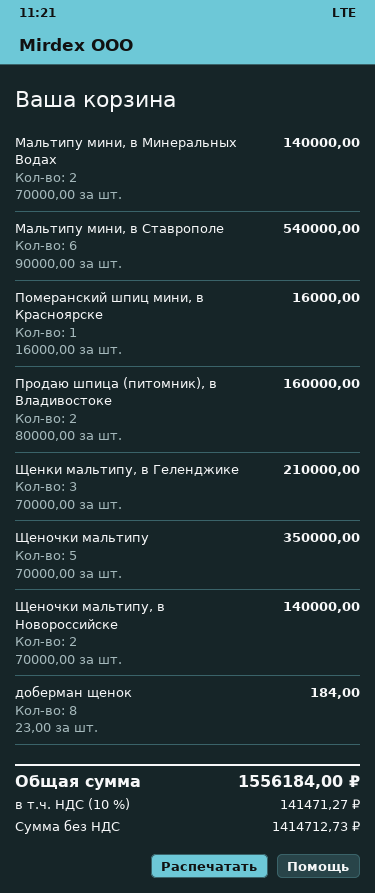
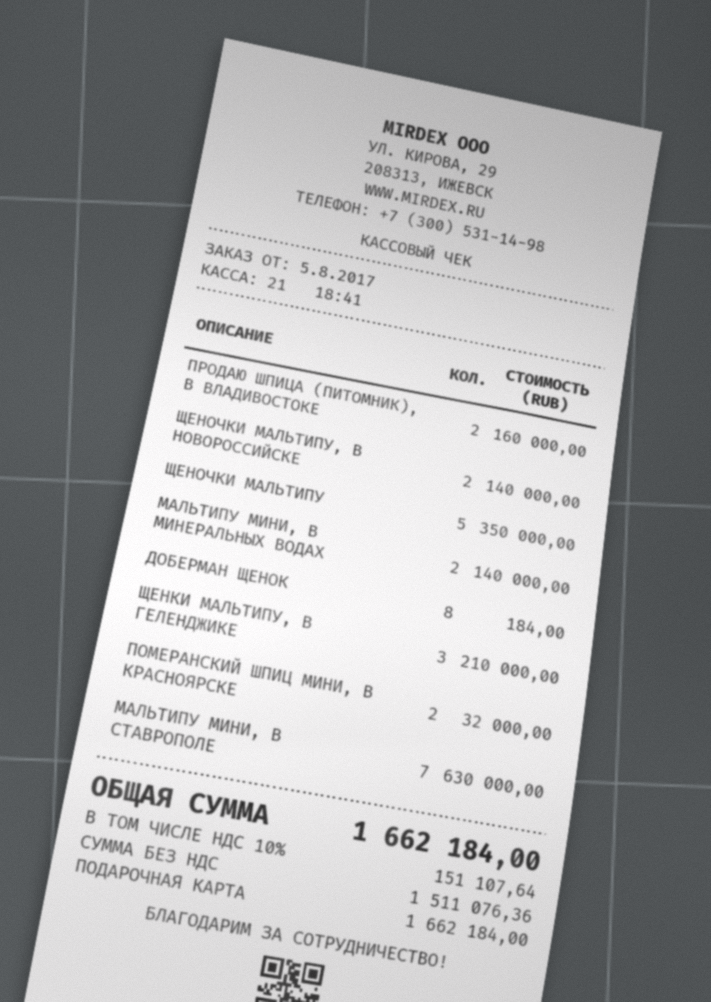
Мальтипу мини, в Ставрополе: 6 for 540000.00 -> 7 for 630000.00
Померанский шпиц мини, в Красноярске: 1 for 16000.00 -> 2 for 32000.00
net: 1414712.73 -> 1511076.36
tax: 10% = 141471.27 -> 10% = 151107.64
total: 1556184.00 -> 1662184.00

